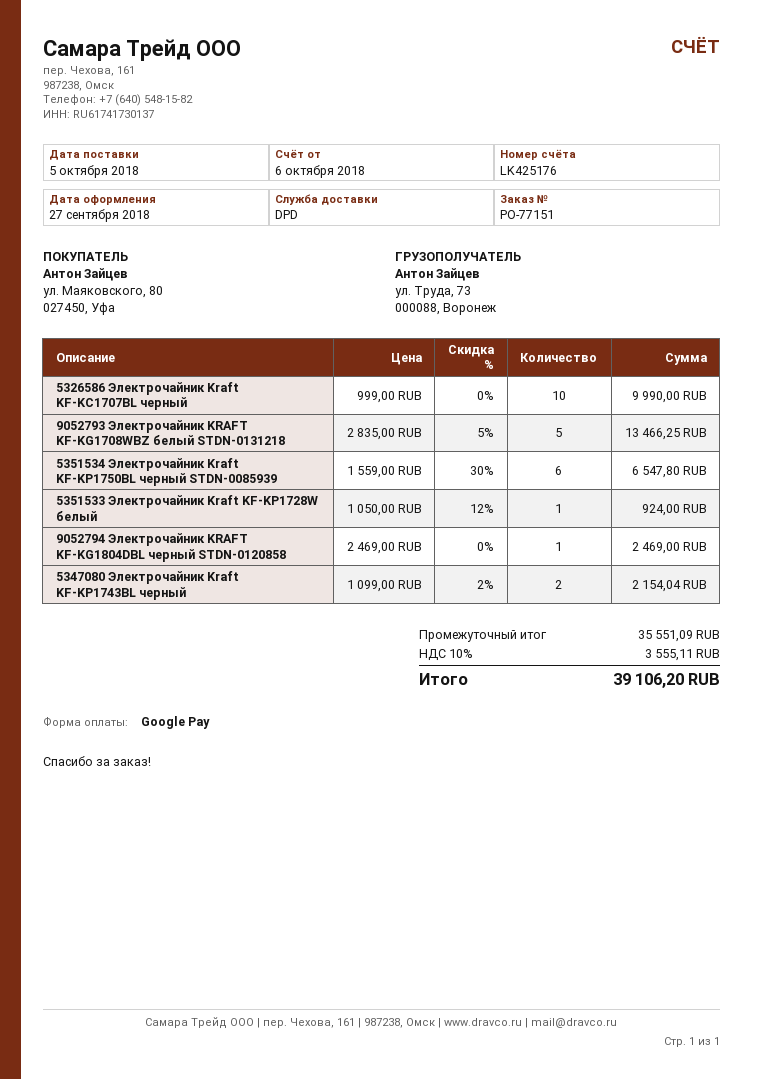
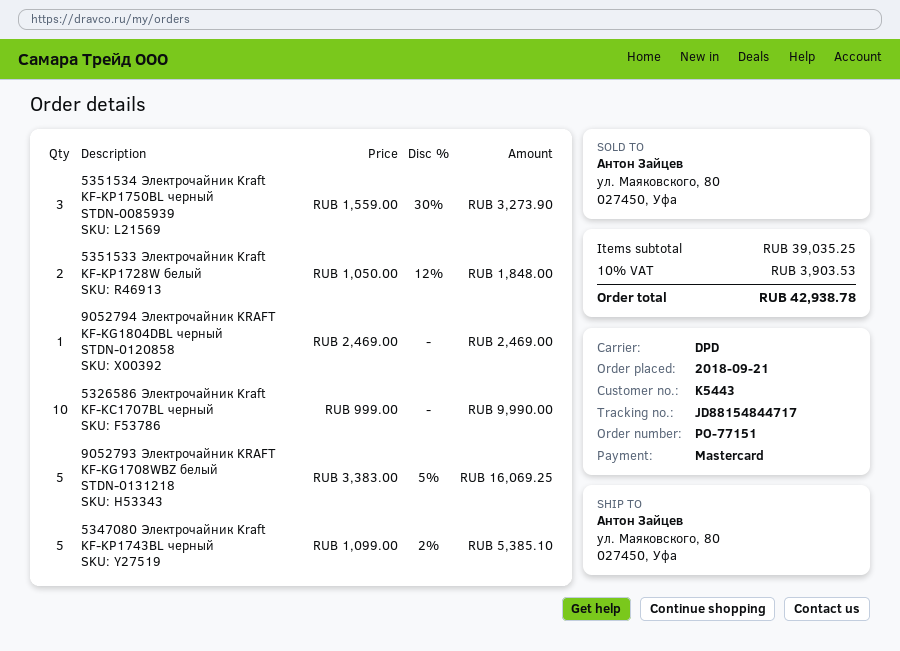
order date: 2018-09-27 -> 2018-09-21
payment method: Google Pay -> Mastercard
ship to: ул. Труда, 73, 000088, Воронеж -> ул. Маяковского, 80, 027450, Уфа
9052793 Электрочайник KRAFT KF-KG1708WBZ белый STDN-0131218: 5 x 2835.00 - 5% = 13466.25 -> 5 x 3383.00 - 5% = 16069.25
5351534 Электрочайник Kraft KF-KP1750BL черный STDN-0085939: 6 x 1559.00 - 30% = 6547.80 -> 3 x 1559.00 - 30% = 3273.90
5351533 Электрочайник Kraft KF-KP1728W белый: 1 x 1050.00 - 12% = 924.00 -> 2 x 1050.00 - 12% = 1848.00
5347080 Электрочайник Kraft KF-KP1743BL черный: 2 x 1099.00 - 2% = 2154.04 -> 5 x 1099.00 - 2% = 5385.10
subtotal: 35551.09 -> 39035.25
tax: 10% = 3555.11 -> 10% = 3903.53
total: 39106.20 -> 42938.78

